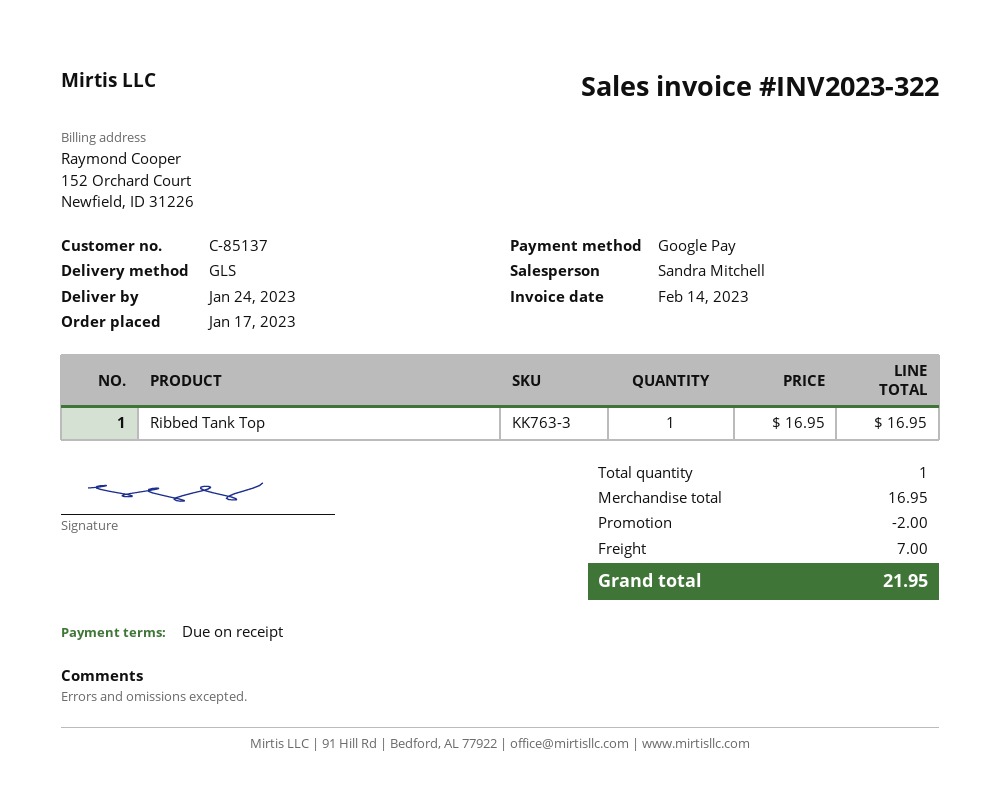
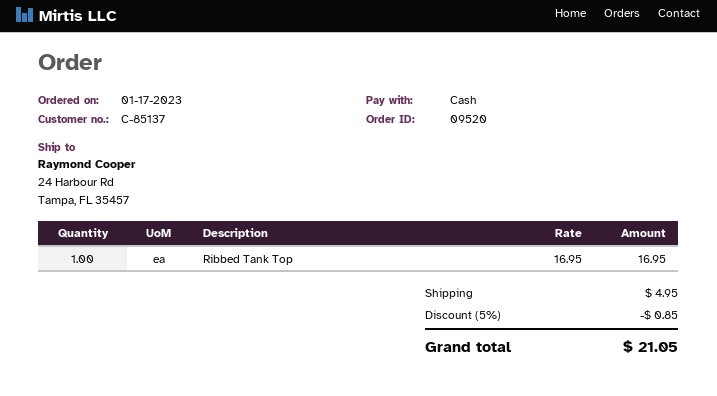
payment method: Google Pay -> cash
discount: 2.00 -> 0.85
shipping: 7.00 -> 4.95
total: 21.95 -> 21.05

